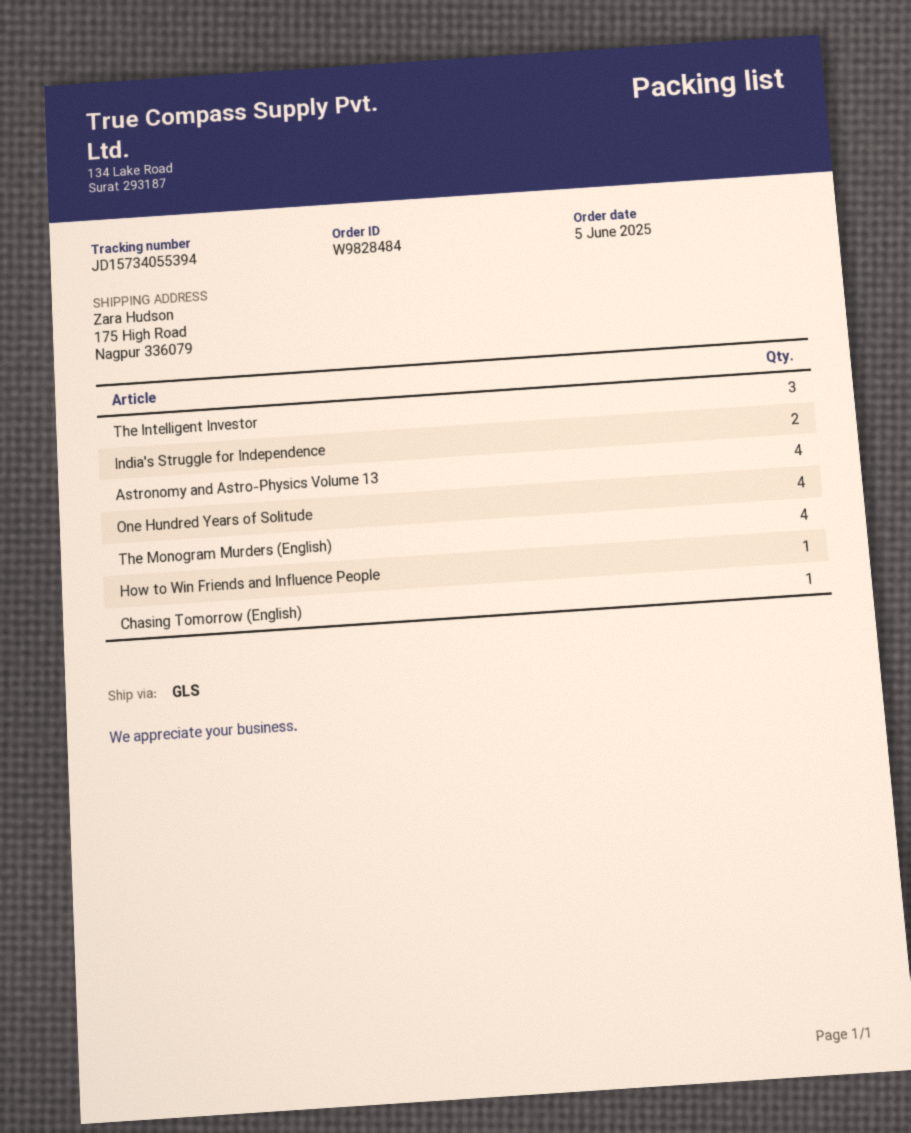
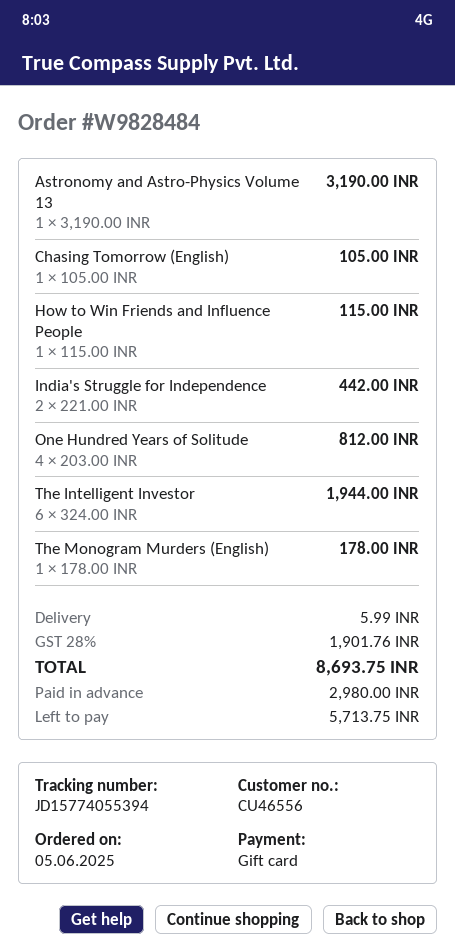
tracking number: JD15734055394 -> JD15774055394
The Intelligent Investor: 3 -> 6
Astronomy and Astro-Physics Volume 13: 4 -> 1
The Monogram Murders (English): 4 -> 1

